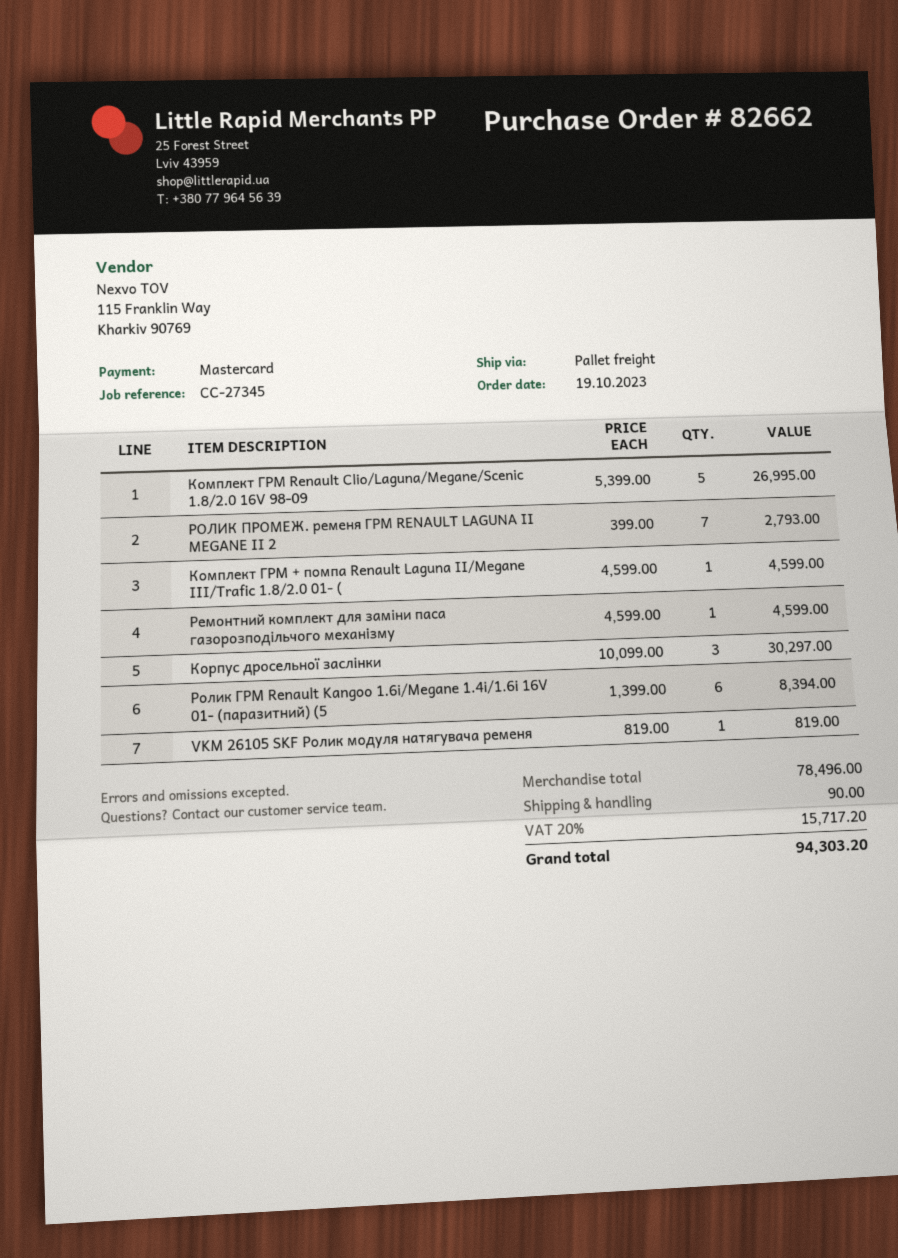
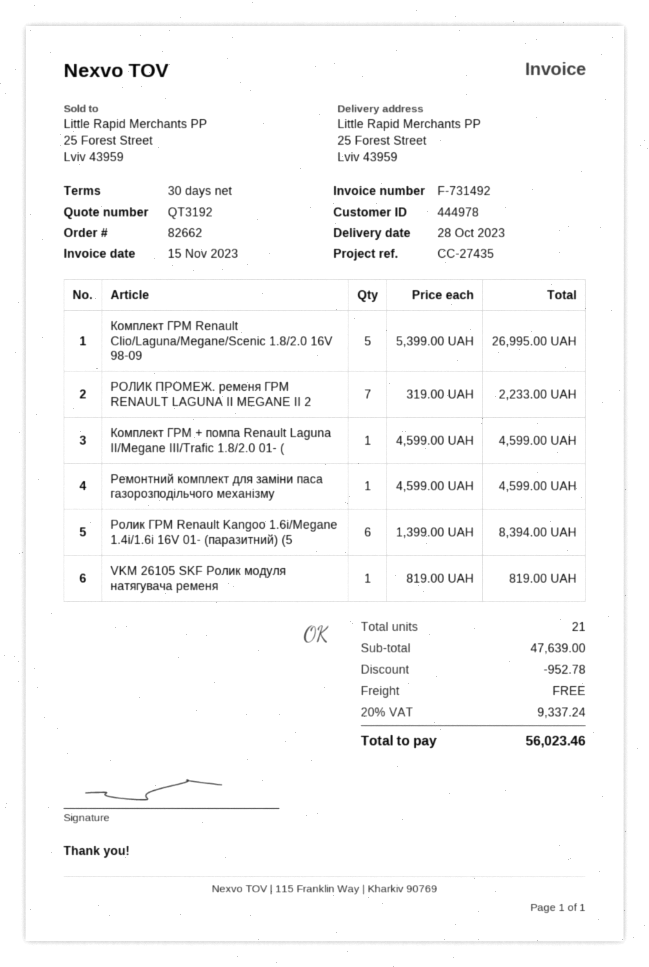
reference: CC-27345 -> CC-27435
РОЛИК ПРОМЕЖ. ременя ГРМ RENAULT LAGUNA II MEGANE II 2: 7 x 399.00 = 2793.00 -> 7 x 319.00 = 2233.00
Корпус дросельної заслінки: 3 x 10099.00 = 30297.00 -> none
subtotal: 78496.00 -> 47639.00
discount: none -> 952.78
shipping: 90.00 -> 0.00
tax: 20% = 15717.20 -> 20% = 9337.24
total: 94303.20 -> 56023.46

